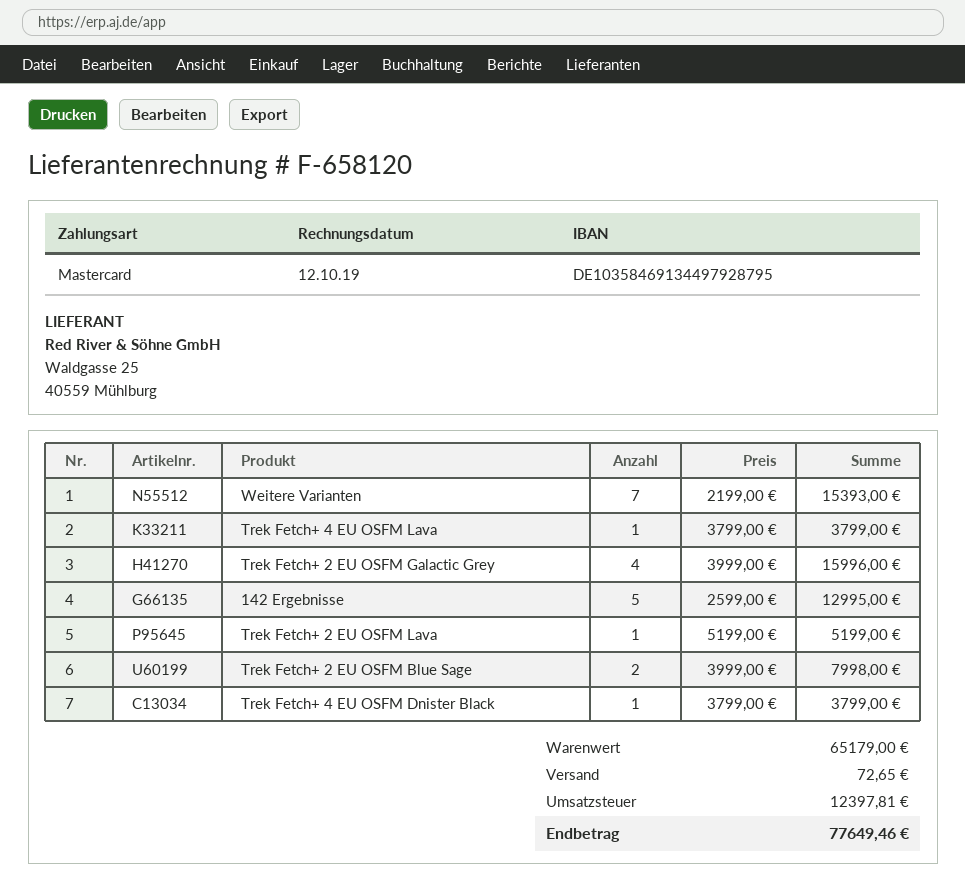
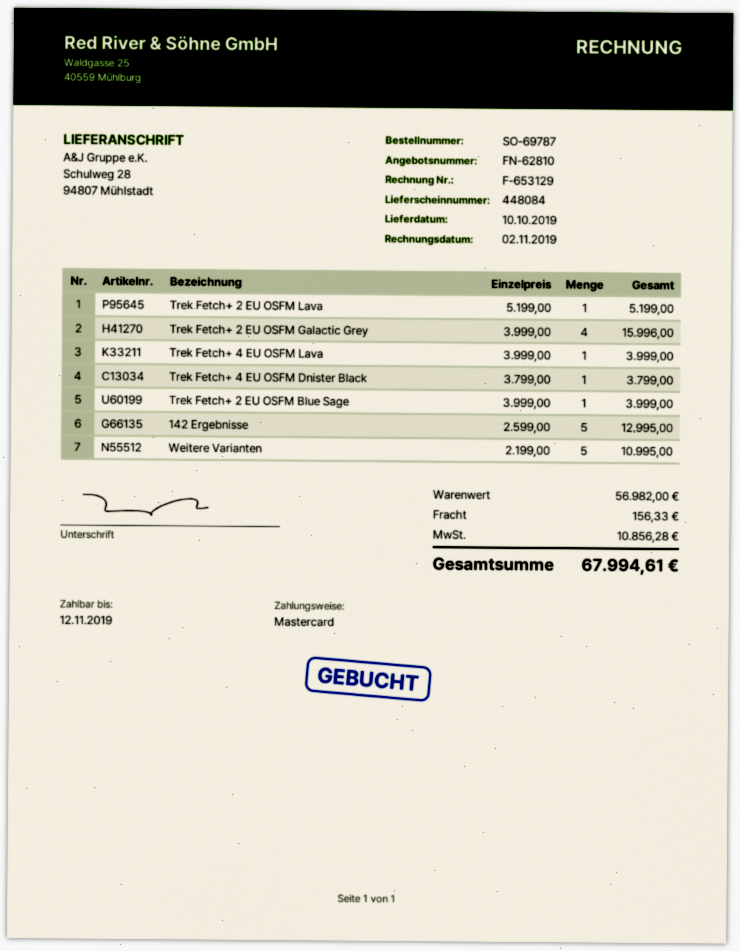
invoice number: F-658120 -> F-653129
invoice date: 2019-10-12 -> 2019-11-02
Weitere Varianten: 7 x 2199.00 = 15393.00 -> 5 x 2199.00 = 10995.00
Trek Fetch+ 4 EU OSFM Lava: 1 x 3799.00 = 3799.00 -> 1 x 3999.00 = 3999.00
Trek Fetch+ 2 EU OSFM Blue Sage: 2 x 3999.00 = 7998.00 -> 1 x 3999.00 = 3999.00
subtotal: 65179.00 -> 56982.00
shipping: 72.65 -> 156.33
tax: 12397.81 -> 10856.28
total: 77649.46 -> 67994.61

